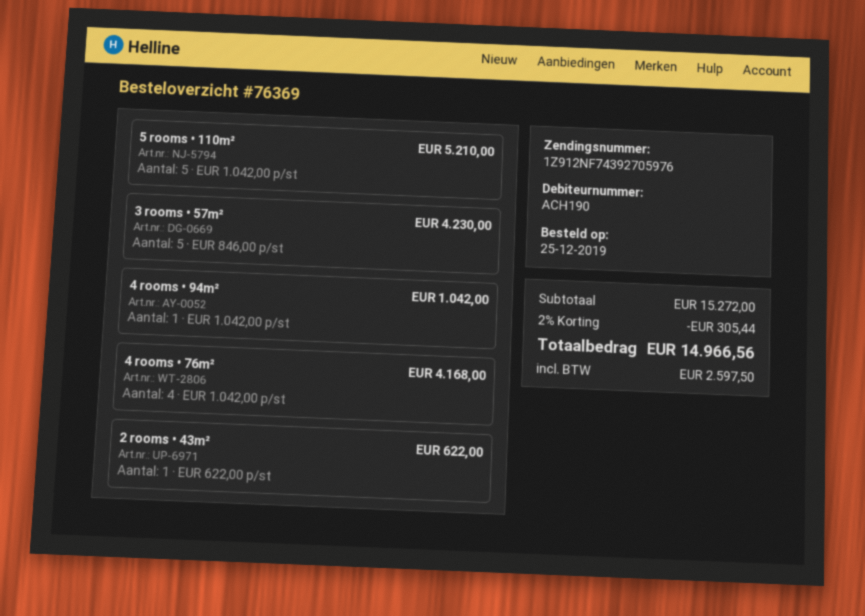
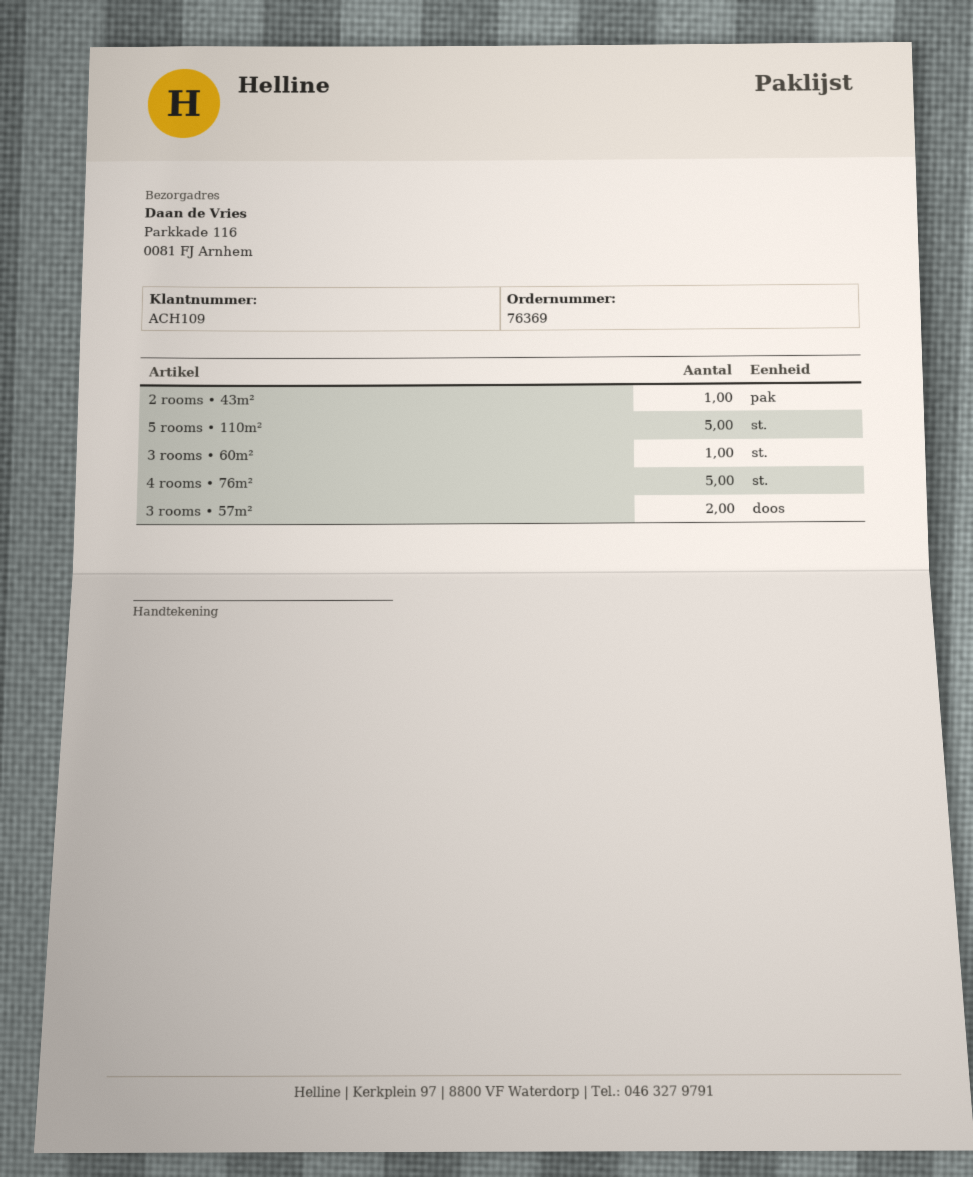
customer number: ACH190 -> ACH109
3 rooms • 57m²: 5 -> 2
4 rooms • 94m²: 1 -> none
4 rooms • 76m²: 4 -> 5
3 rooms • 60m²: none -> 1

